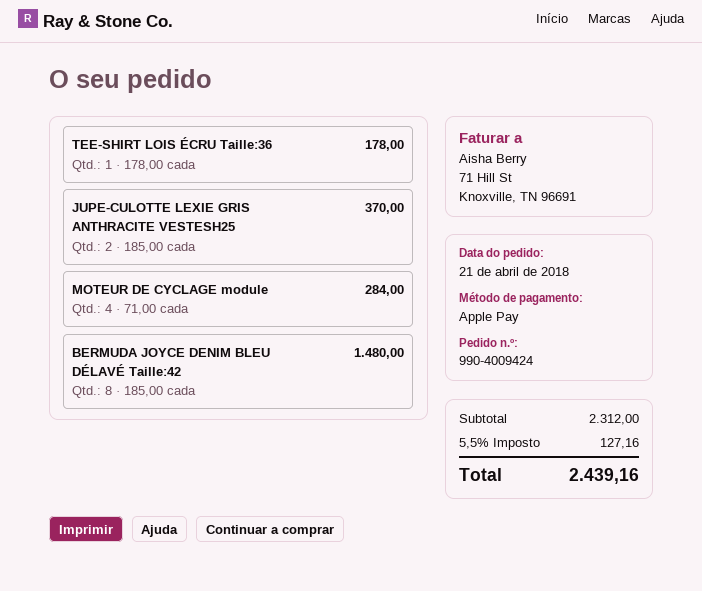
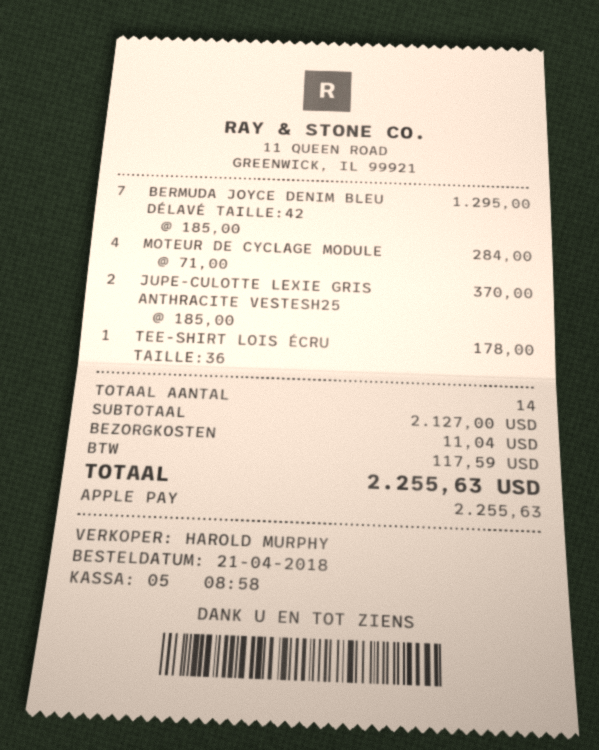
BERMUDA JOYCE DENIM BLEU DÉLAVÉ Taille:42: 8 x 185.00 = 1480.00 -> 7 x 185.00 = 1295.00
subtotal: 2312.00 -> 2127.00
shipping: none -> 11.04
tax: 127.16 -> 117.59
total: 2439.16 -> 2255.63

